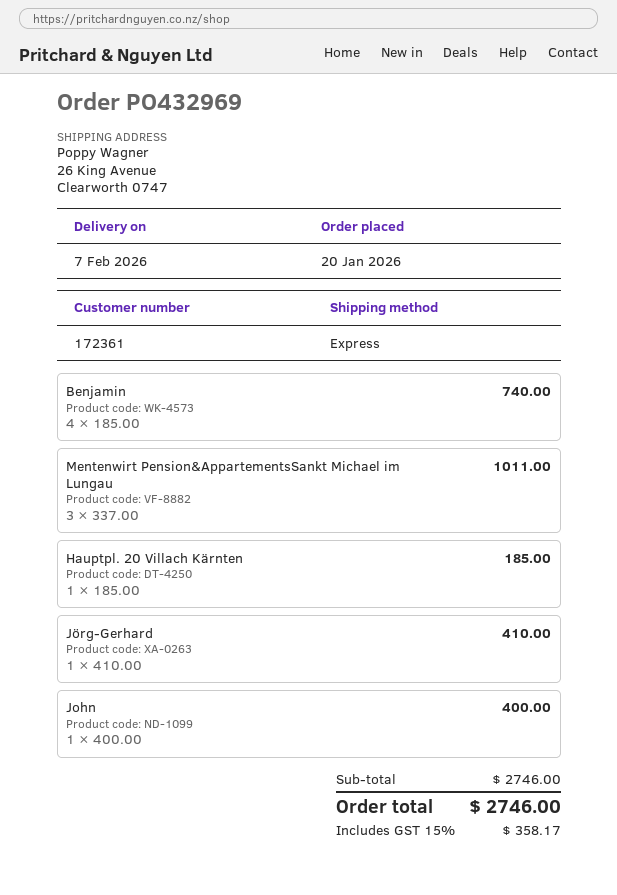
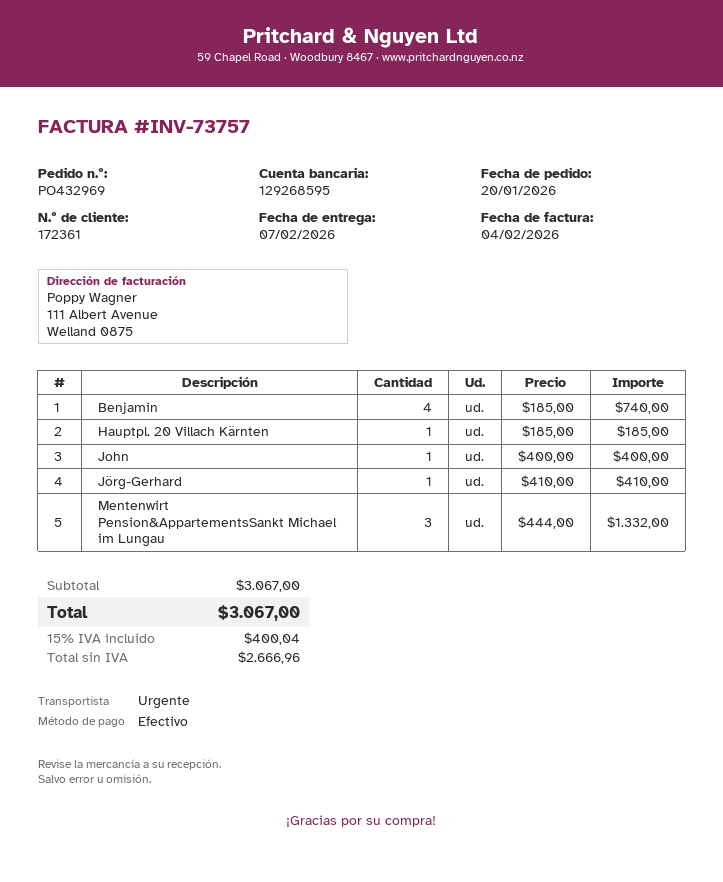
Mentenwirt Pension&AppartementsSankt Michael im Lungau: 3 x 337.00 = 1011.00 -> 3 x 444.00 = 1332.00
subtotal: 2746.00 -> 3067.00
tax: 15% = 358.17 -> 15% = 400.04
total: 2746.00 -> 3067.00

